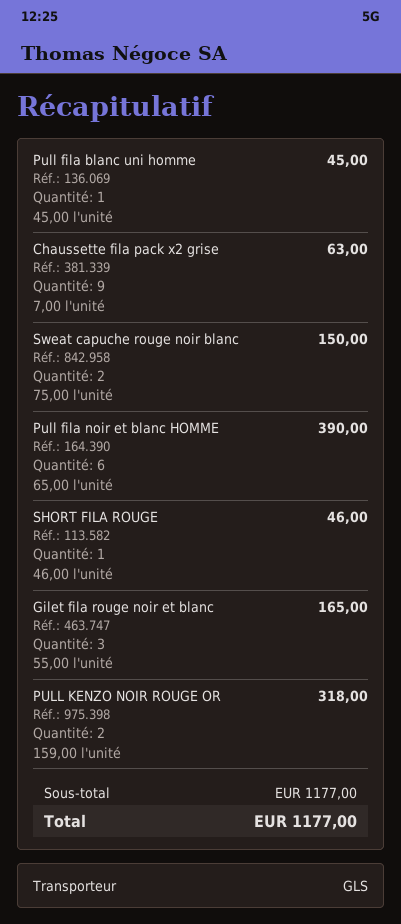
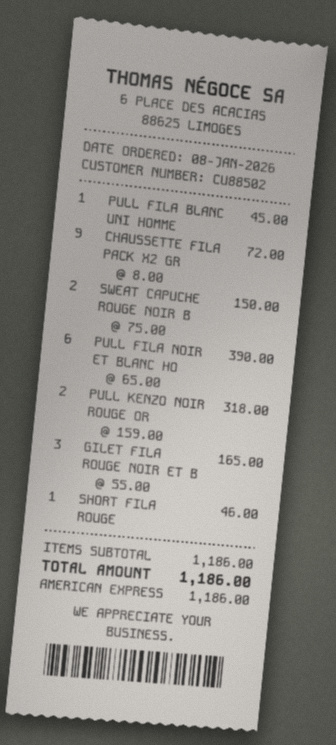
Chaussette fila pack x2 grise: 9 x 7.00 = 63.00 -> 9 x 8.00 = 72.00
subtotal: 1177.00 -> 1186.00
total: 1177.00 -> 1186.00

